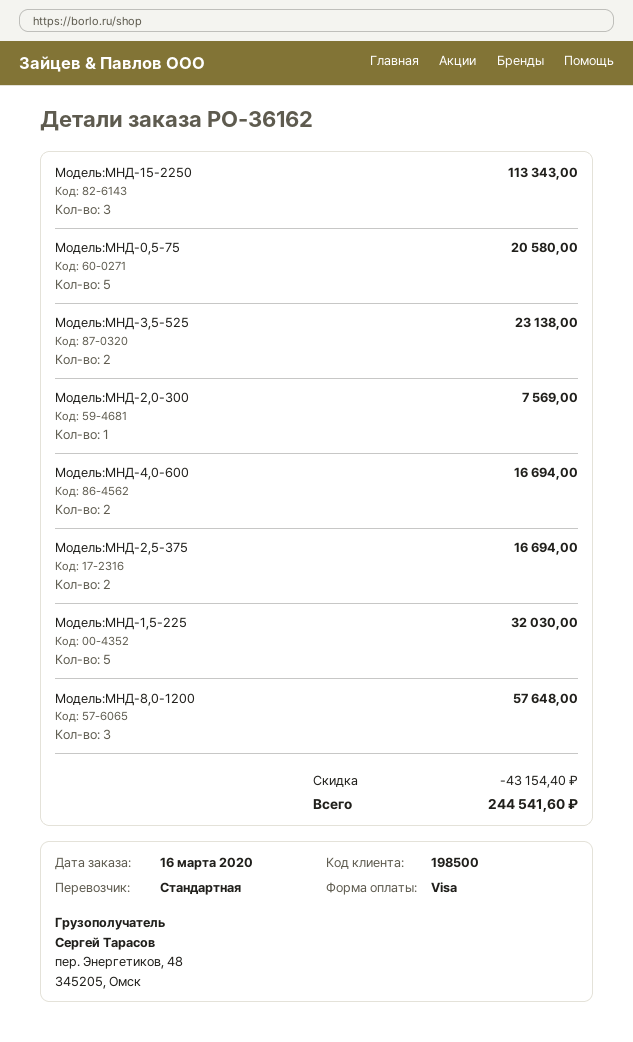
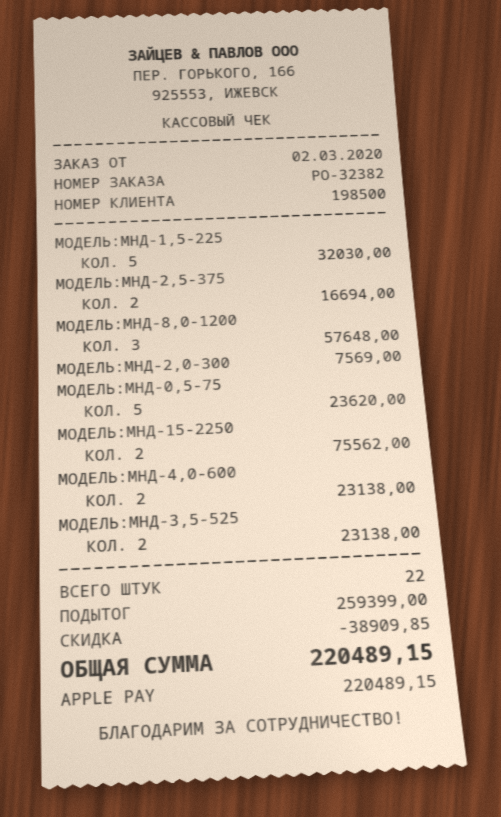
order number: PO-36162 -> PO-32382
order date: 2020-03-16 -> 2020-03-02
payment method: Visa -> Apple Pay
Модель:МНД-15-2250: 3 for 113343.00 -> 2 for 75562.00
Модель:МНД-0,5-75: 5 for 20580.00 -> 5 for 23620.00
Модель:МНД-4,0-600: 2 for 16694.00 -> 2 for 23138.00
discount: 43154.40 -> 38909.85
total: 244541.60 -> 220489.15

